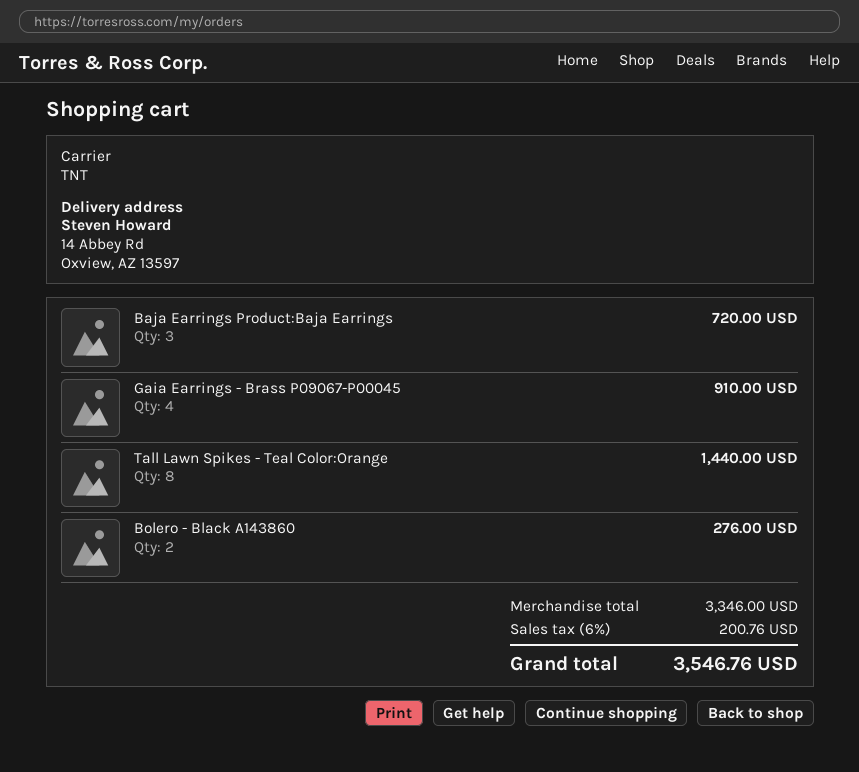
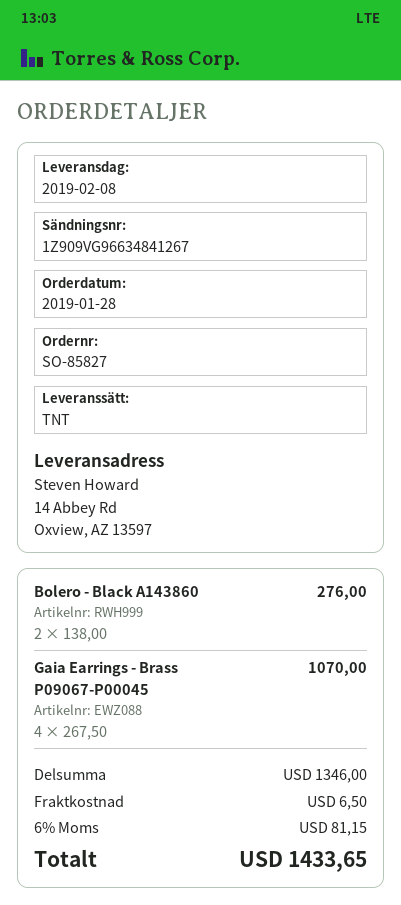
Baja Earrings Product:Baja Earrings: 3 for 720.00 -> none
Gaia Earrings - Brass P09067-P00045: 4 for 910.00 -> 4 for 1070.00
Tall Lawn Spikes - Teal Color:Orange: 8 for 1440.00 -> none
subtotal: 3346.00 -> 1346.00
shipping: none -> 6.50
tax: 6% = 200.76 -> 6% = 81.15
total: 3546.76 -> 1433.65

